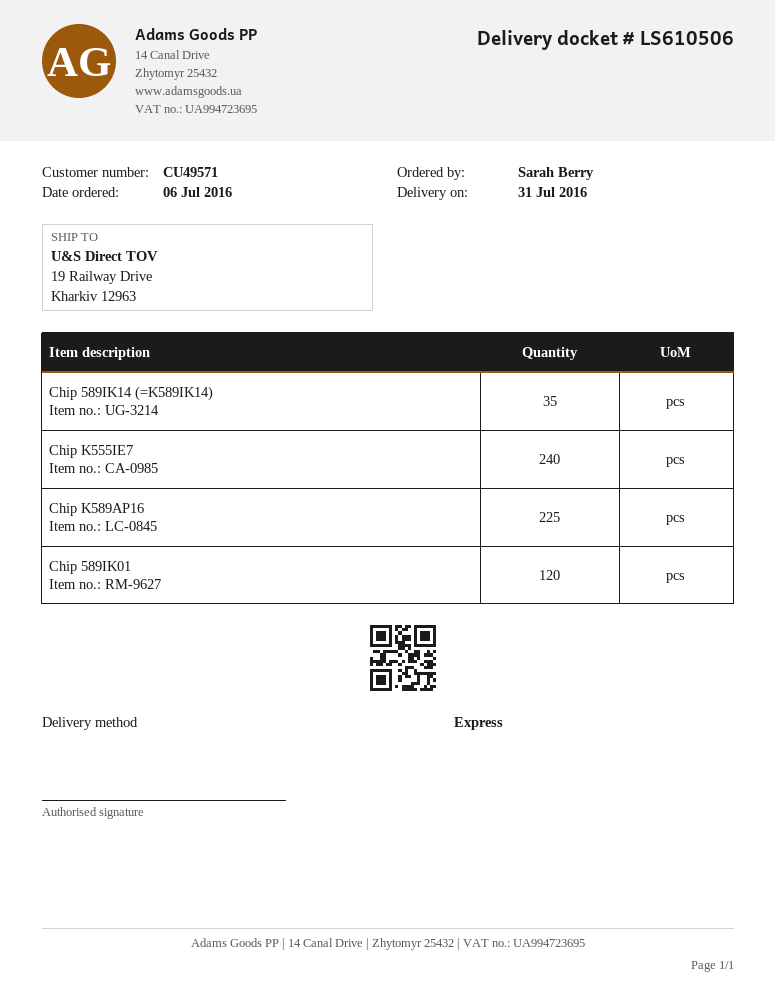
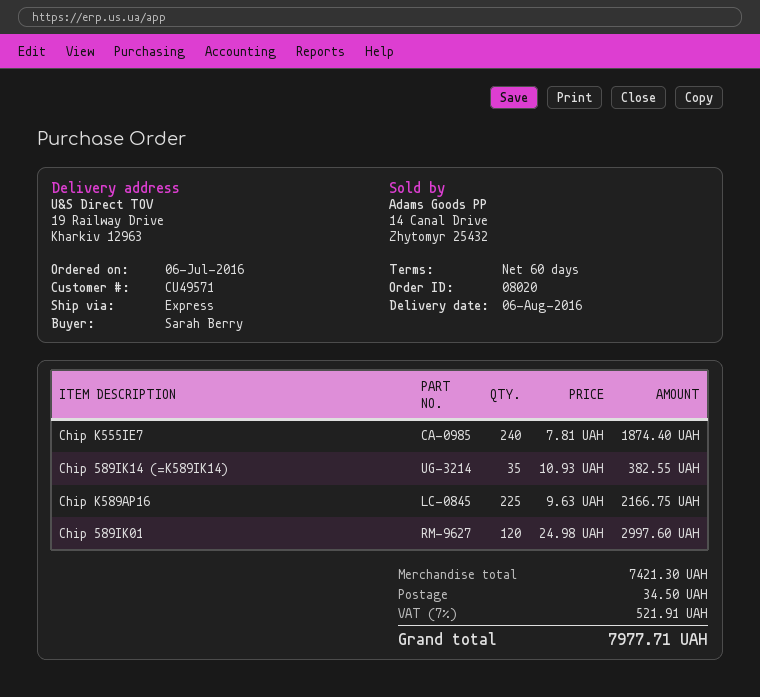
delivery date: 2016-07-31 -> 2016-08-06

